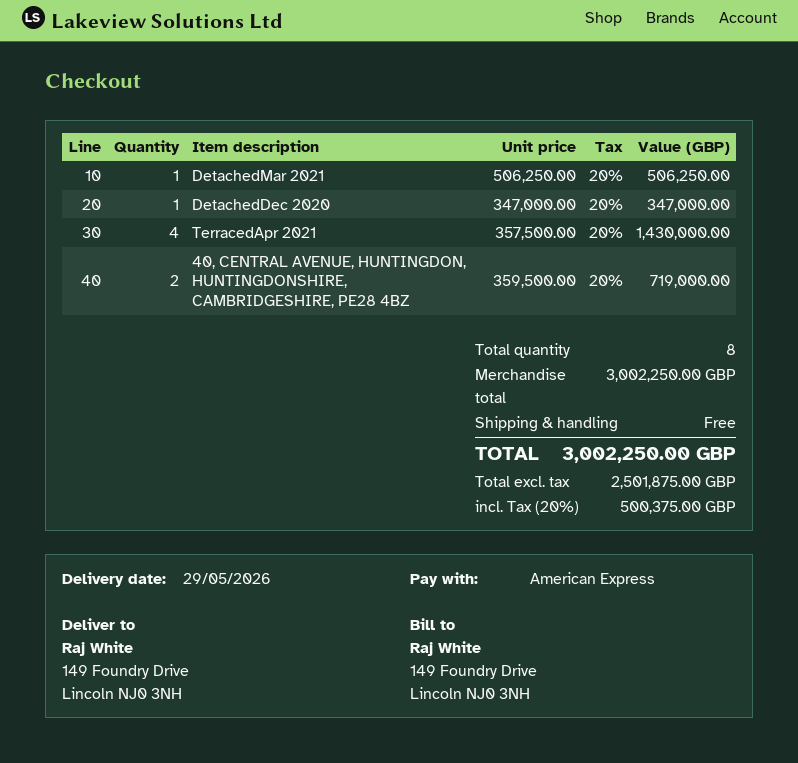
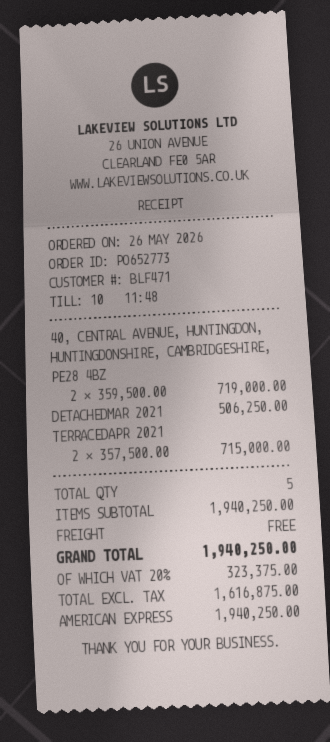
DetachedDec 2020: 1 x 347000.00 = 347000.00 -> none
TerracedApr 2021: 4 x 357500.00 = 1430000.00 -> 2 x 357500.00 = 715000.00
total quantity: 8 -> 5
subtotal: 3002250.00 -> 1940250.00
net: 2501875.00 -> 1616875.00
tax: 20% = 500375.00 -> 20% = 323375.00
total: 3002250.00 -> 1940250.00

